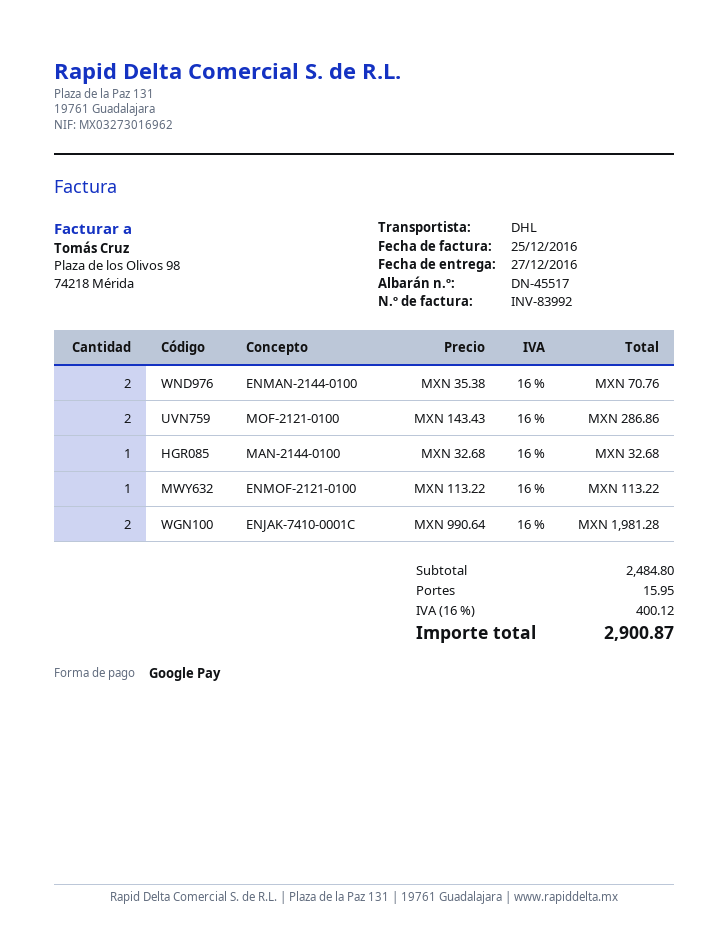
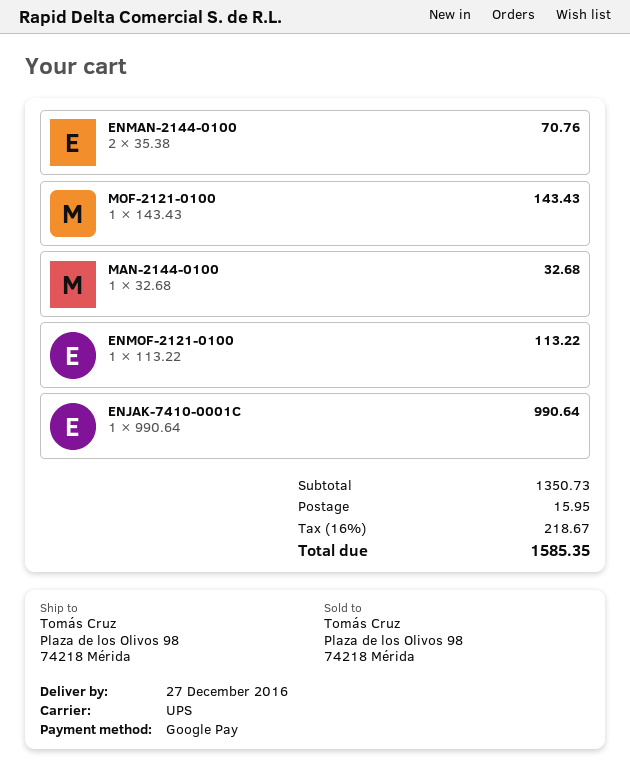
shipping method: DHL -> UPS
MOF-2121-0100: 2 x 143.43 = 286.86 -> 1 x 143.43 = 143.43
ENJAK-7410-0001C: 2 x 990.64 = 1981.28 -> 1 x 990.64 = 990.64
subtotal: 2484.80 -> 1350.73
tax: 16% = 400.12 -> 16% = 218.67
total: 2900.87 -> 1585.35

